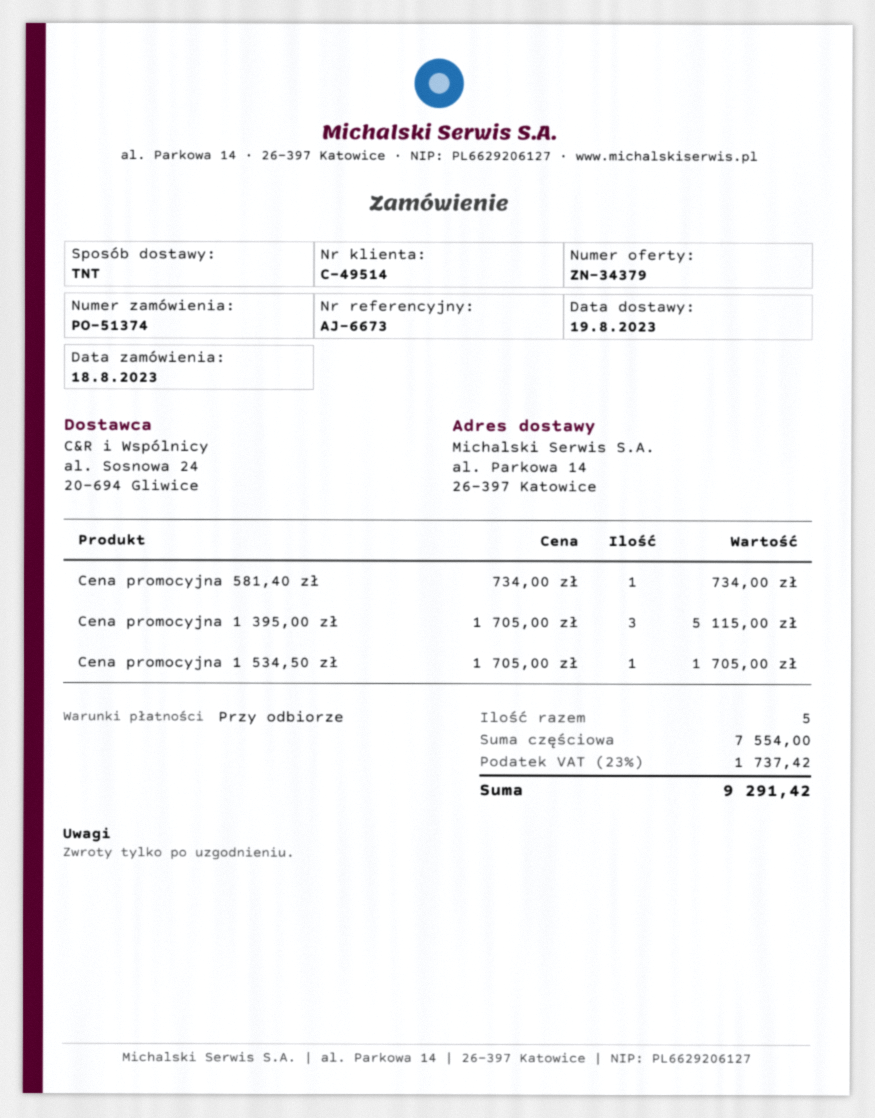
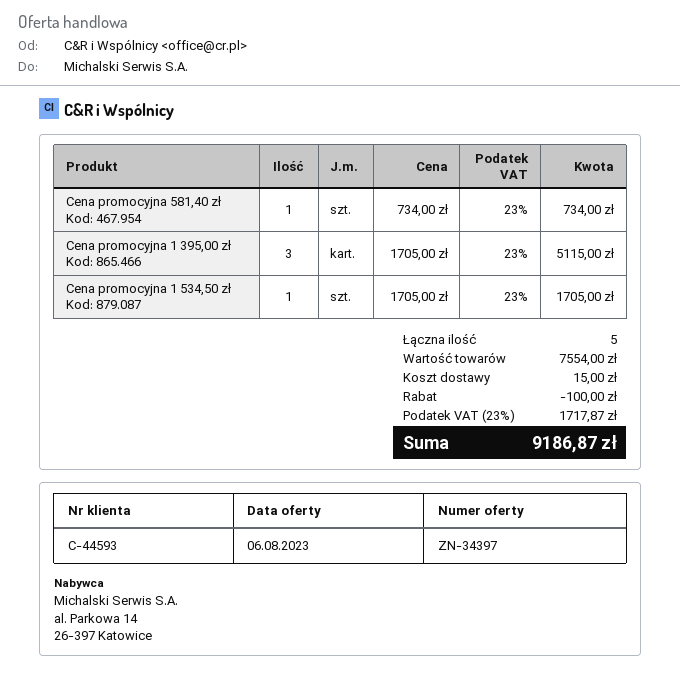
quote number: ZN-34379 -> ZN-34397
customer number: C-49514 -> C-44593
discount: none -> 100.00
shipping: none -> 15.00
tax: 23% = 1737.42 -> 23% = 1717.87
total: 9291.42 -> 9186.87

